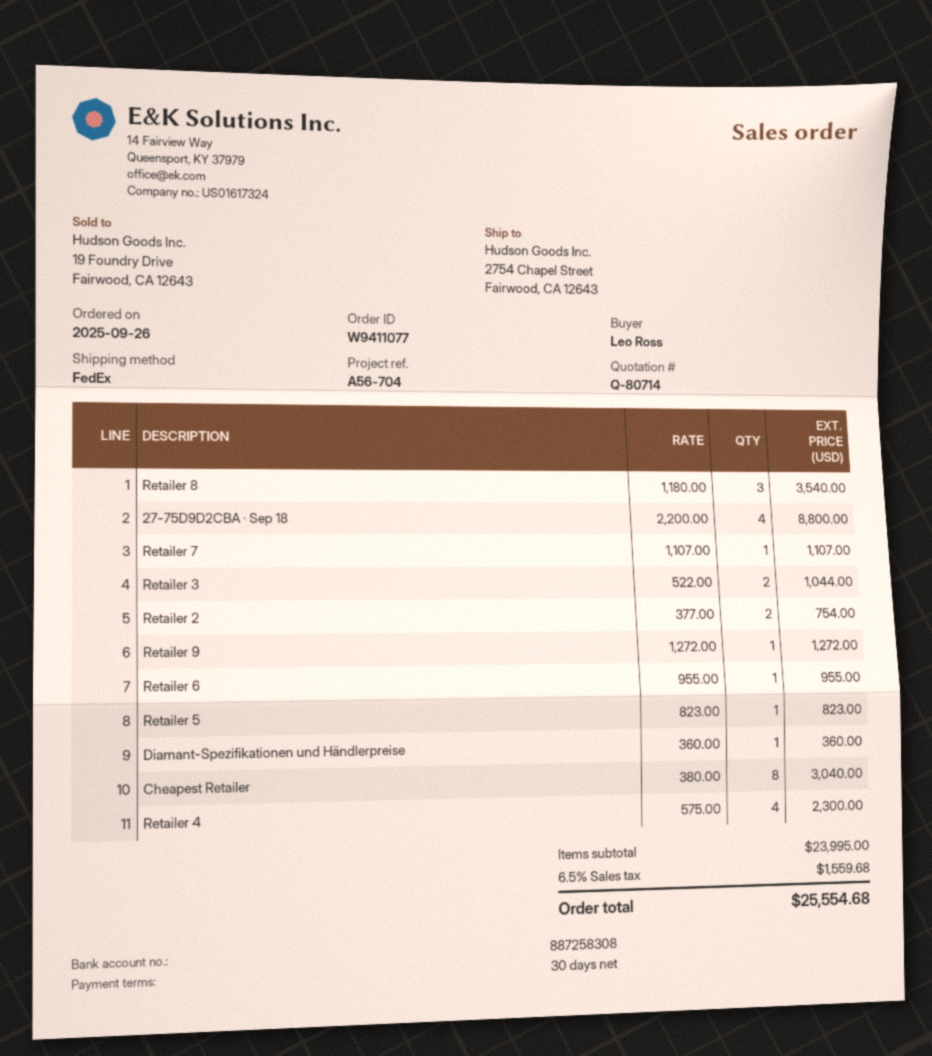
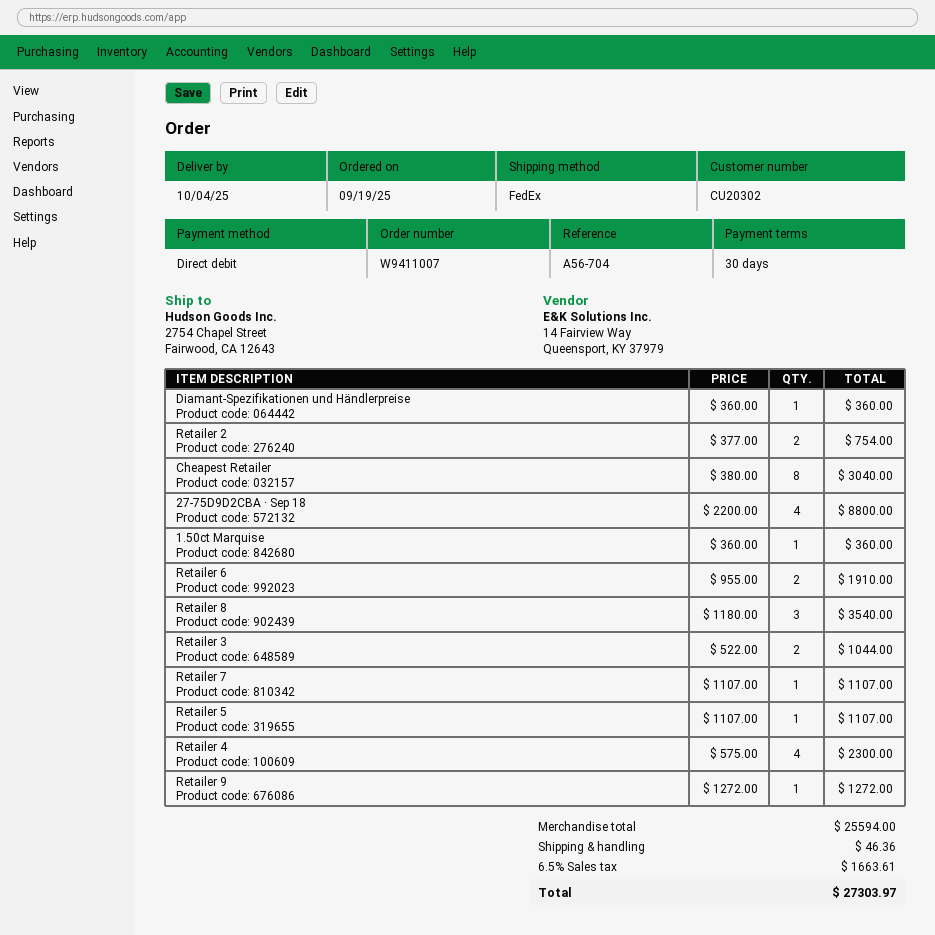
order number: W9411077 -> W9411007
order date: 2025-09-26 -> 2025-09-19
Retailer 6: 1 x 955.00 = 955.00 -> 2 x 955.00 = 1910.00
Retailer 5: 1 x 823.00 = 823.00 -> 1 x 1107.00 = 1107.00
1.50ct Marquise: none -> 1 x 360.00 = 360.00
subtotal: 23995.00 -> 25594.00
shipping: none -> 46.36
tax: 6.5% = 1559.68 -> 6.5% = 1663.61
total: 25554.68 -> 27303.97

